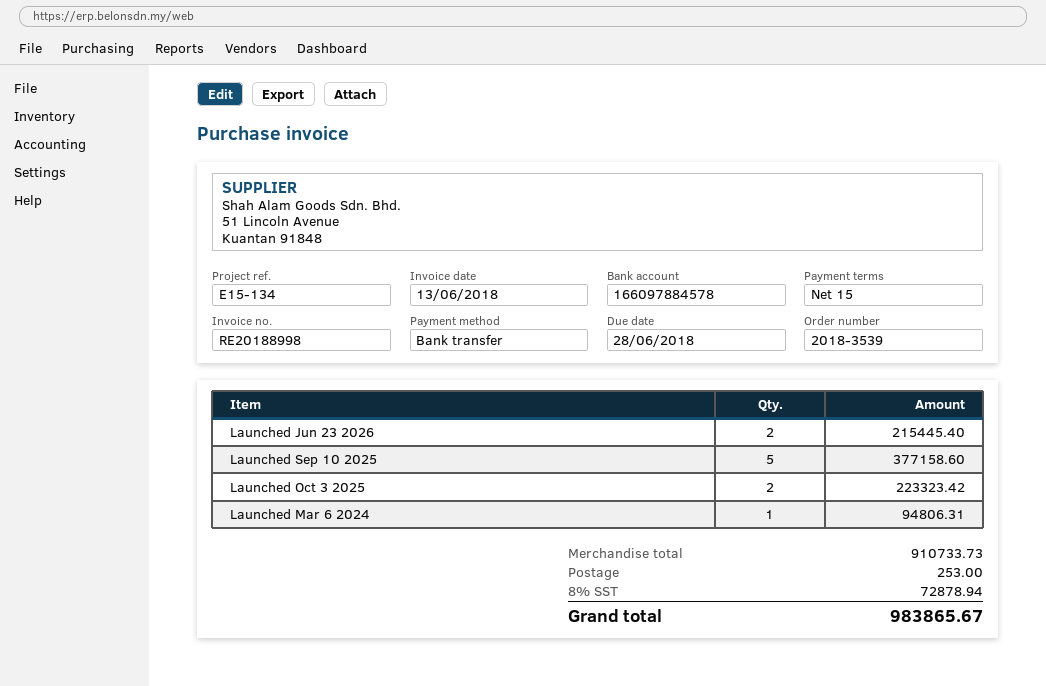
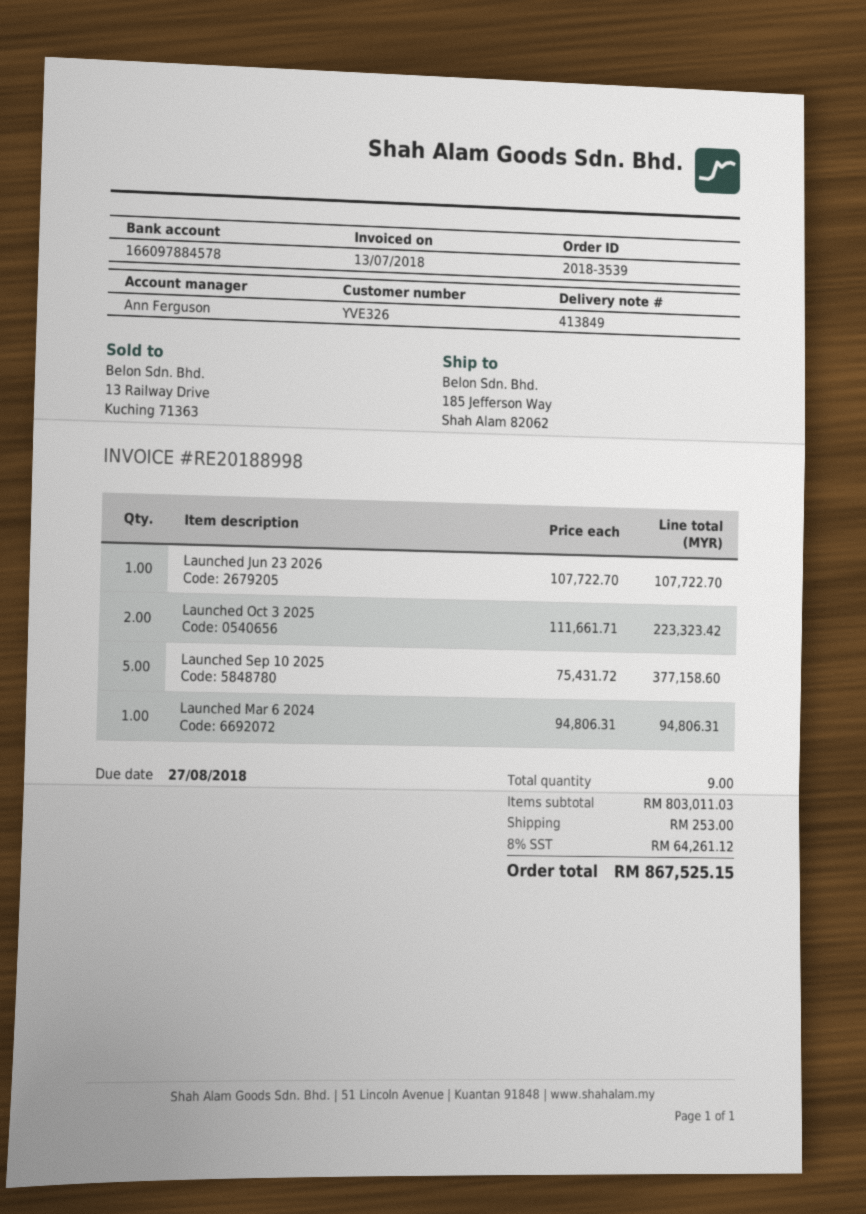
invoice date: 2018-06-13 -> 2018-07-13
due date: 2018-06-28 -> 2018-08-27
Launched Jun 23 2026: 2 for 215445.40 -> 1 for 107722.70
subtotal: 910733.73 -> 803011.03
tax: 8% = 72878.94 -> 8% = 64261.12
total: 983865.67 -> 867525.15

